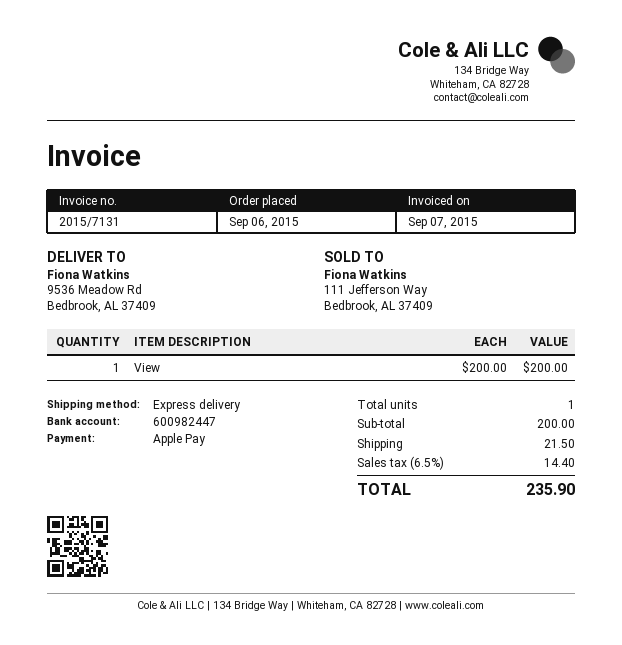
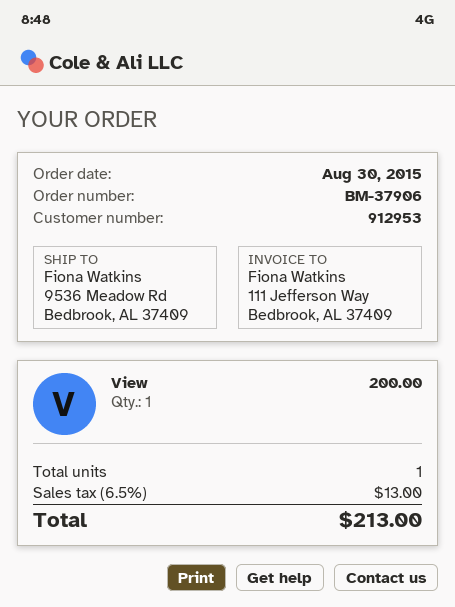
order date: 2015-09-06 -> 2015-08-30
shipping: 21.50 -> none
tax: 6.5% = 14.40 -> 6.5% = 13.00
total: 235.90 -> 213.00

